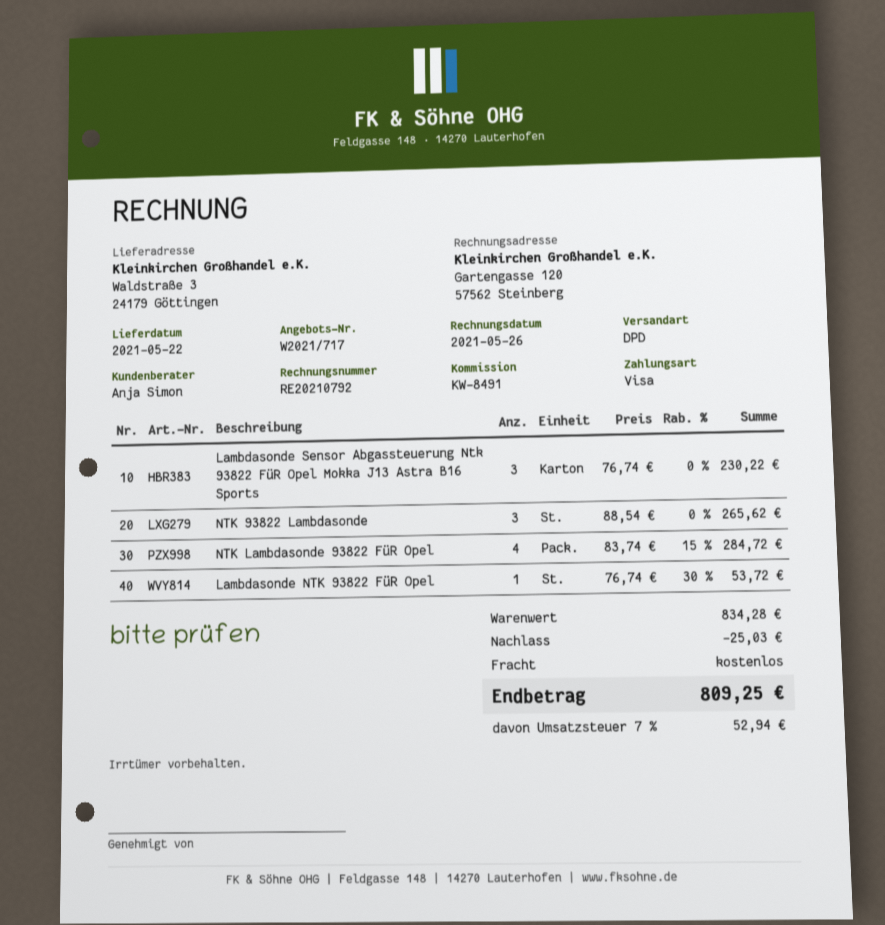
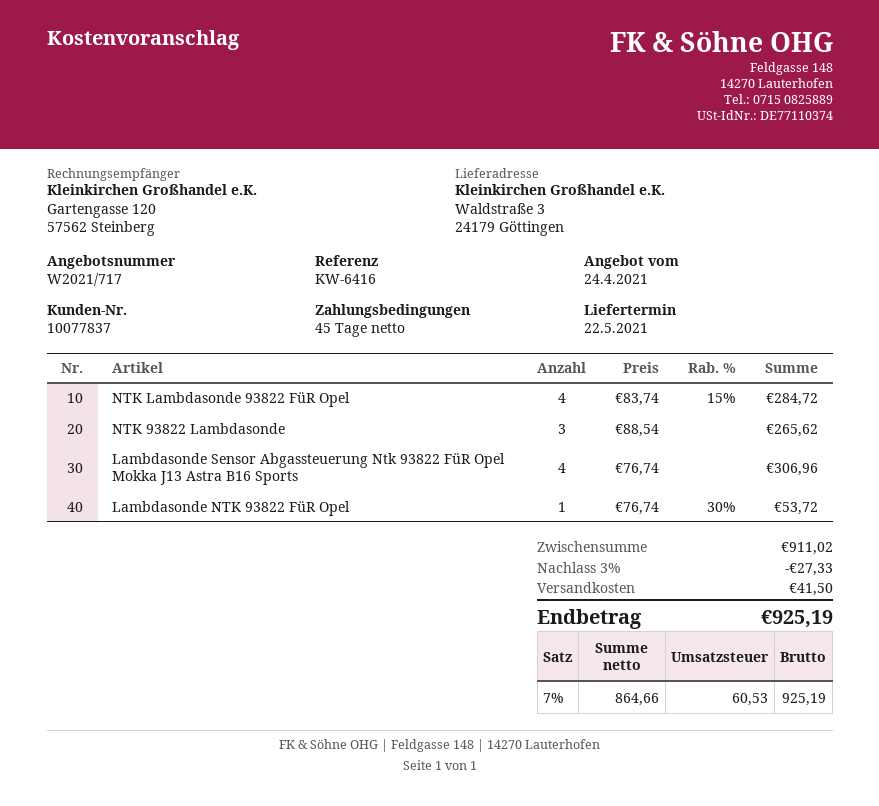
reference: KW-8491 -> KW-6416
Lambdasonde Sensor Abgassteuerung Ntk 93822 FüR Opel Mokka J13 Astra B16 Sports: 3 x 76.74 = 230.22 -> 4 x 76.74 = 306.96
subtotal: 834.28 -> 911.02
discount: 25.03 -> 27.33
shipping: 0.00 -> 41.50
tax: 7% = 52.94 -> 7% = 60.53
total: 809.25 -> 925.19

